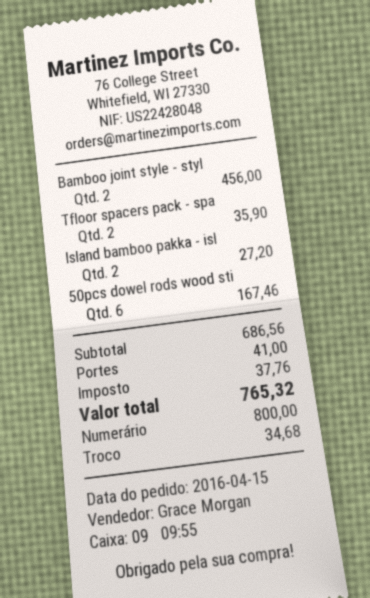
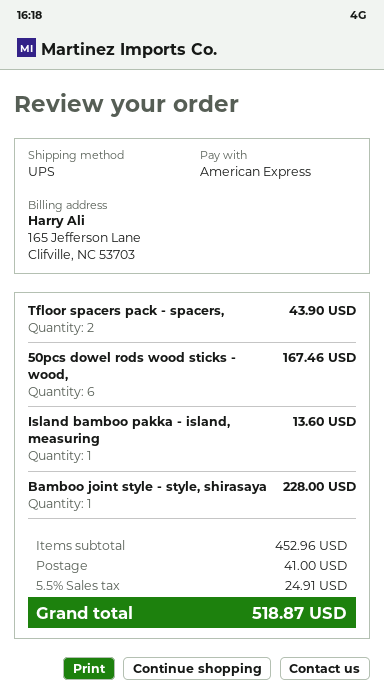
payment method: cash -> American Express
Bamboo joint style - styl: 2 for 456.00 -> 1 for 228.00
Tfloor spacers pack - spa: 2 for 35.90 -> 2 for 43.90
Island bamboo pakka - isl: 2 for 27.20 -> 1 for 13.60
subtotal: 686.56 -> 452.96
tax: 37.76 -> 24.91
total: 765.32 -> 518.87

